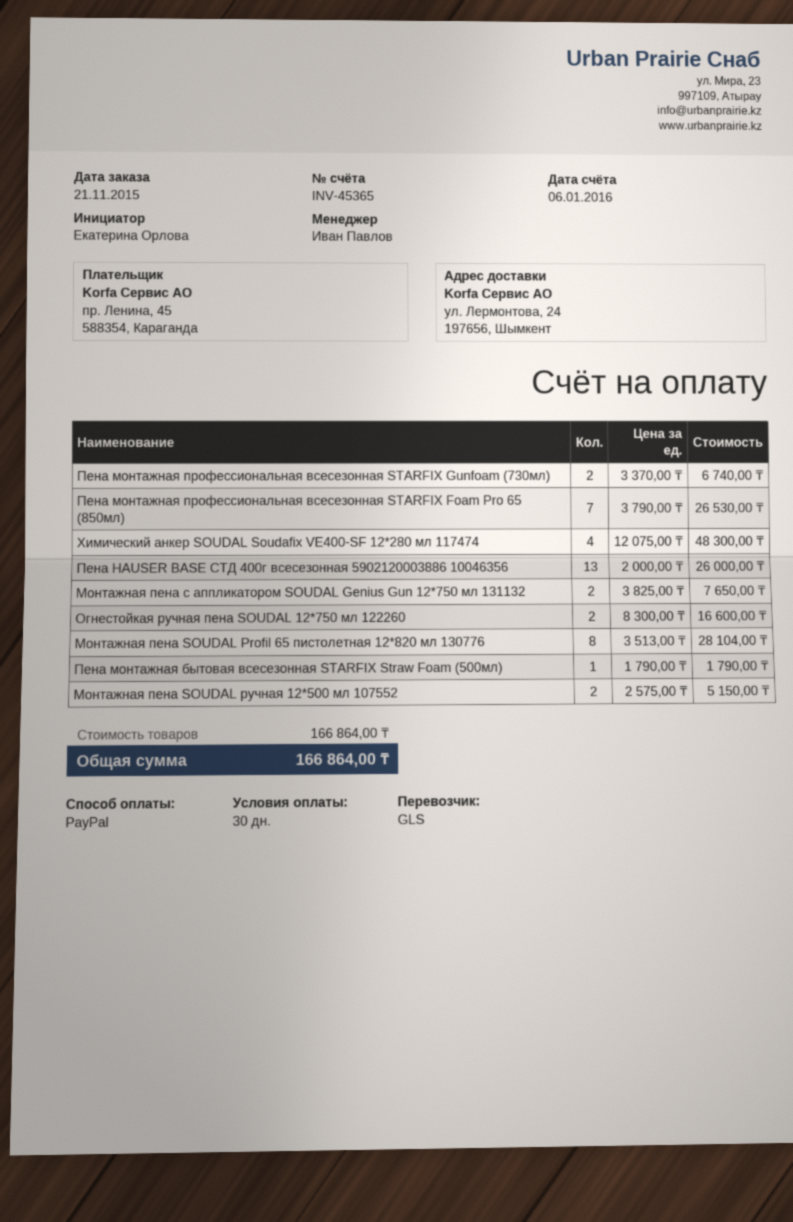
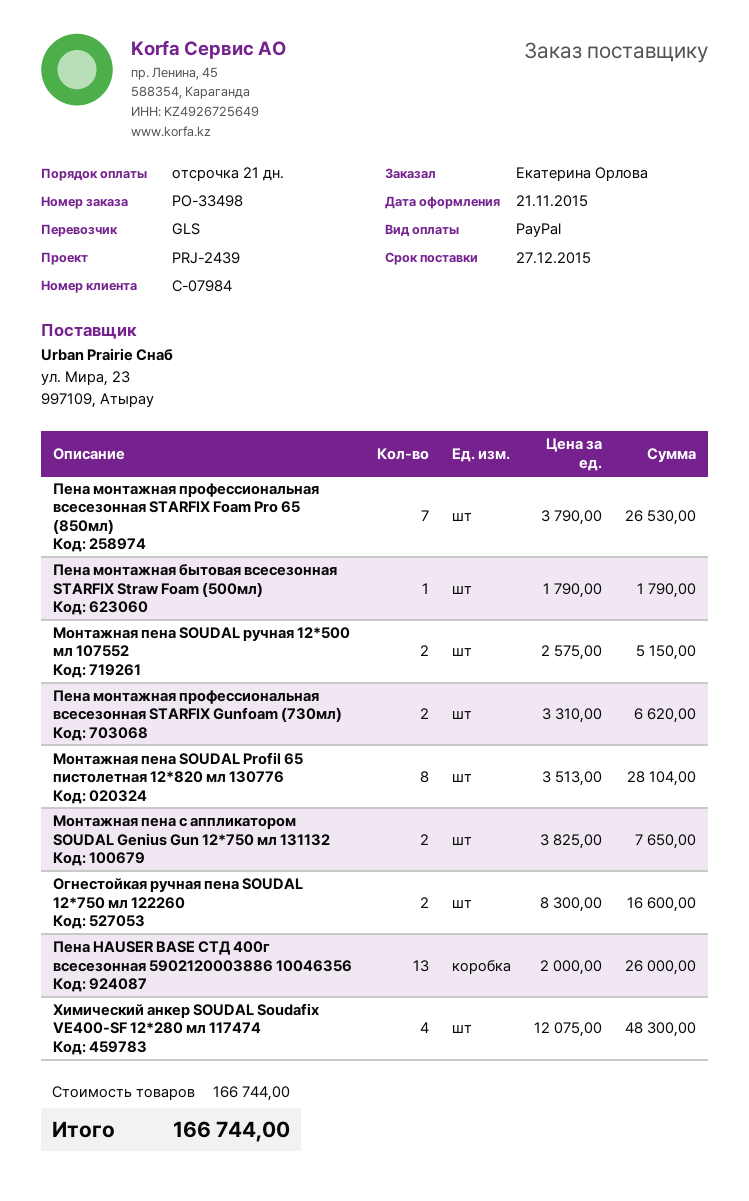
payment terms: 30 days -> 21 days
Пена монтажная профессиональная всесезонная STARFIX Gunfoam (730мл): 2 x 3370.00 = 6740.00 -> 2 x 3310.00 = 6620.00
subtotal: 166864.00 -> 166744.00
total: 166864.00 -> 166744.00

